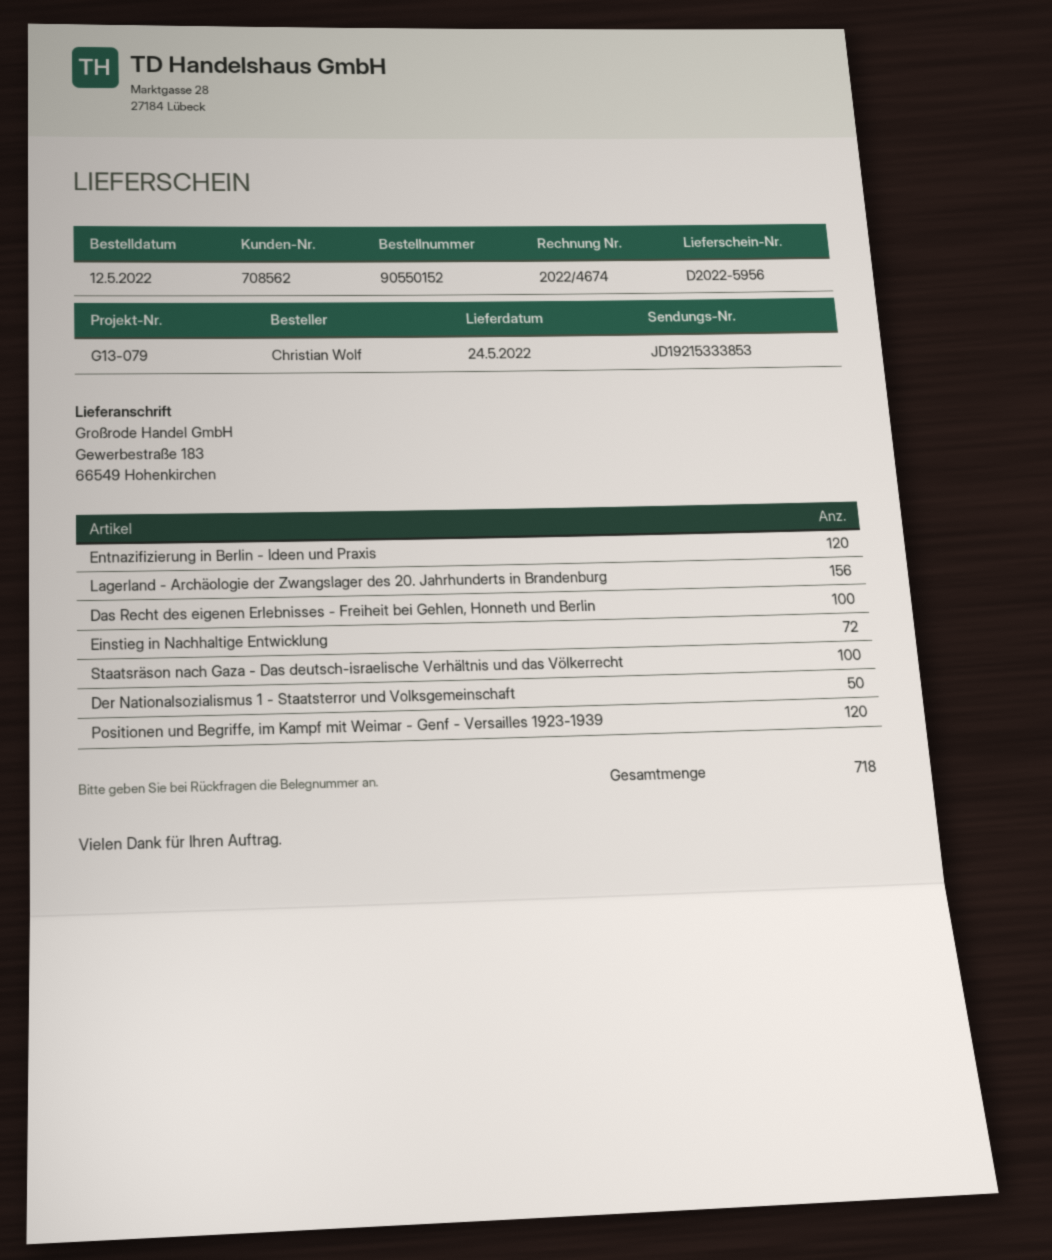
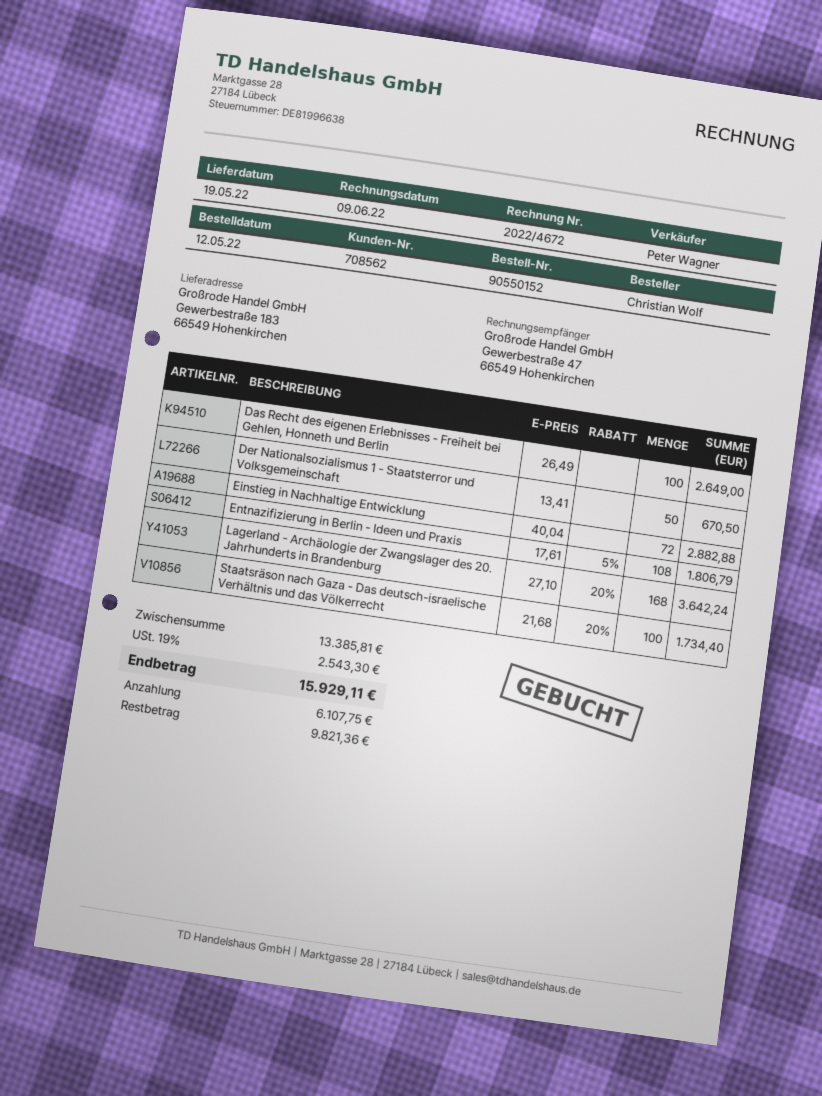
delivery date: 2022-05-24 -> 2022-05-19
invoice number: 2022/4674 -> 2022/4672
Entnazifizierung in Berlin - Ideen und Praxis: 120 -> 108
Lagerland - Archäologie der Zwangslager des 20. Jahrhunderts in Brandenburg: 156 -> 168
Positionen und Begriffe, im Kampf mit Weimar - Genf - Versailles 1923-1939: 120 -> none

